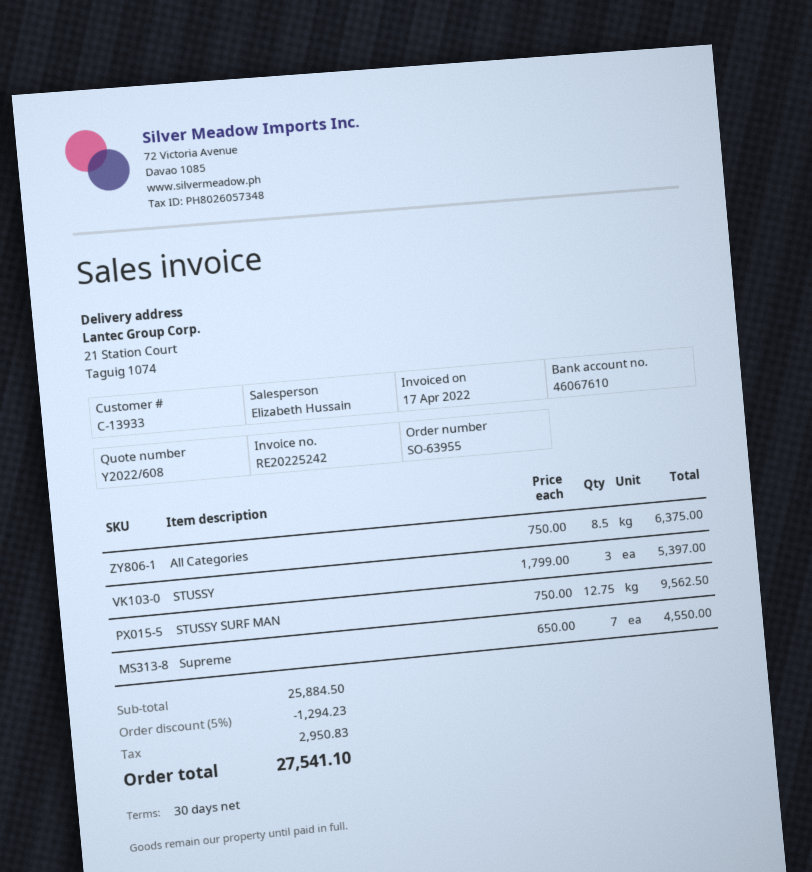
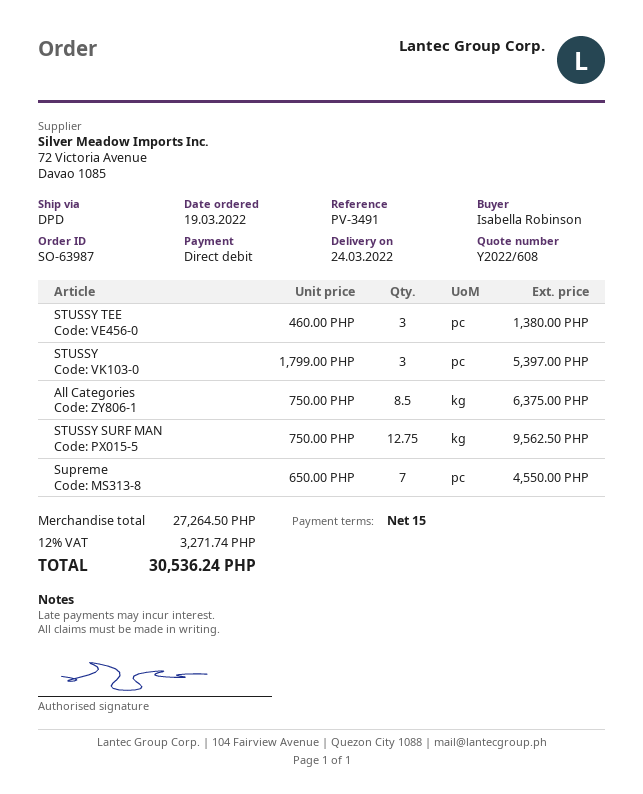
order number: SO-63955 -> SO-63987
payment terms: 30 days -> 15 days
STUSSY TEE: none -> 3 x 460.00 = 1380.00
subtotal: 25884.50 -> 27264.50
discount: 5% = 1294.23 -> none
tax: 2950.83 -> 3271.74
total: 27541.10 -> 30536.24

